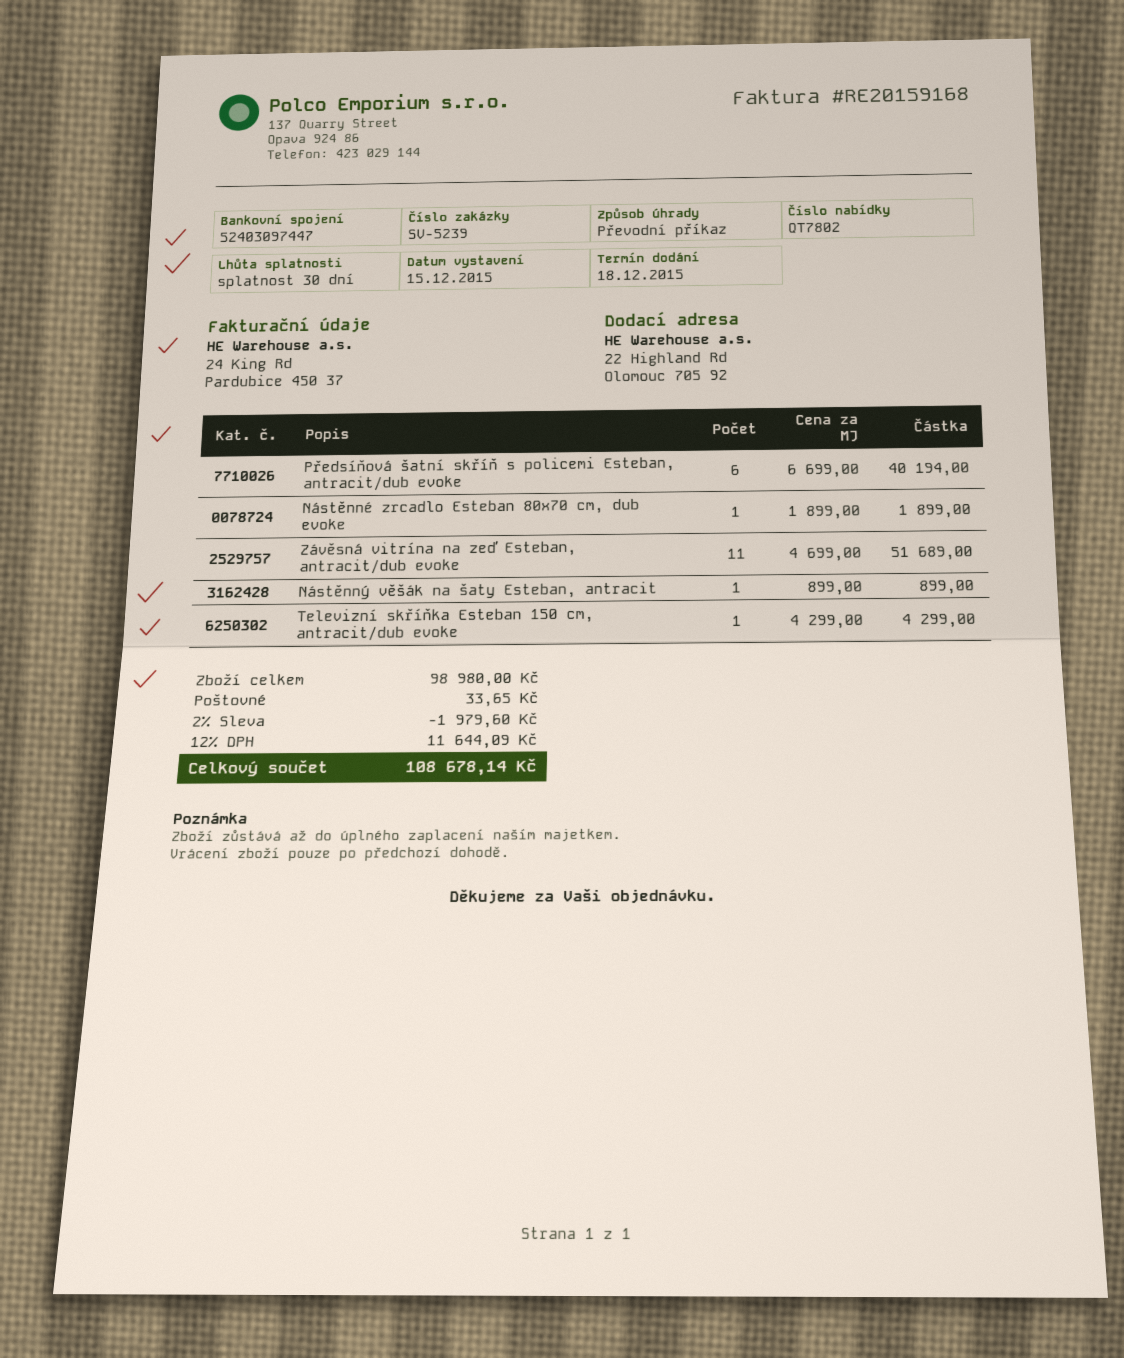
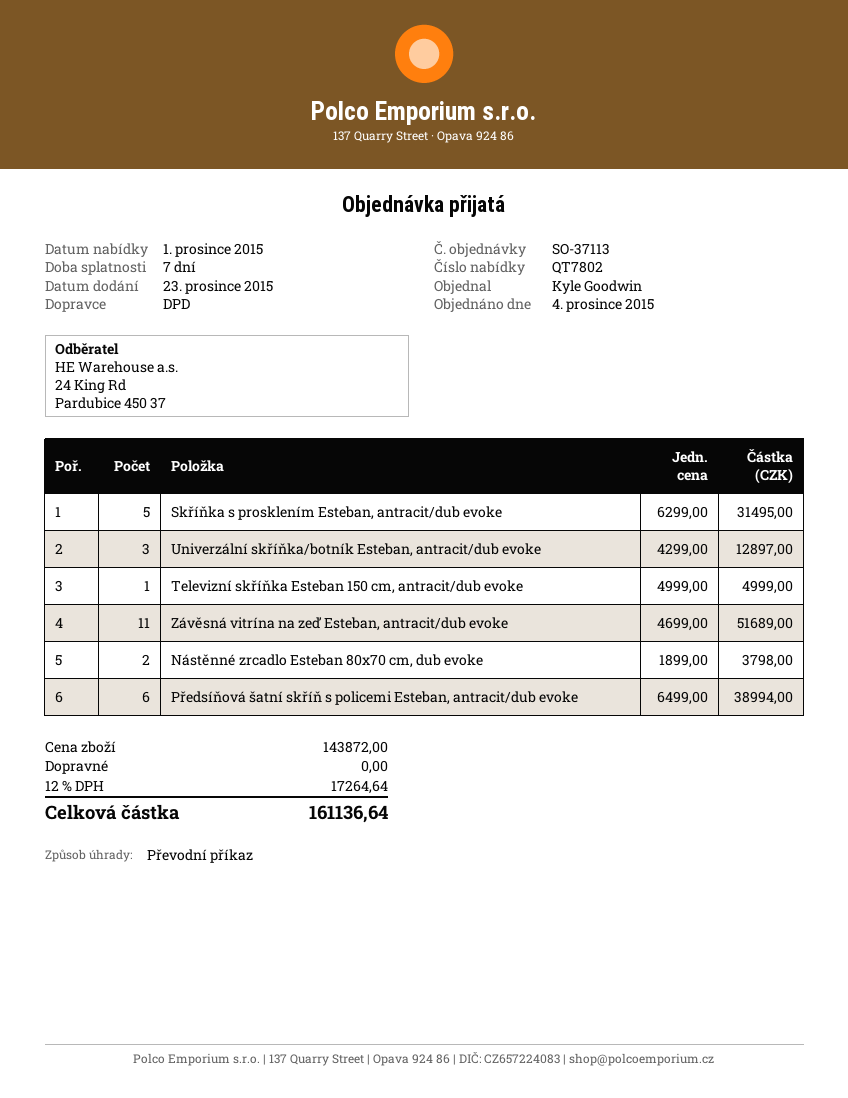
delivery date: 2015-12-18 -> 2015-12-23
payment terms: 30 days -> 7 days
Předsíňová šatní skříň s policemi Esteban, antracit/dub evoke: 6 x 6699.00 = 40194.00 -> 6 x 6499.00 = 38994.00
Nástěnné zrcadlo Esteban 80x70 cm, dub evoke: 1 x 1899.00 = 1899.00 -> 2 x 1899.00 = 3798.00
Nástěnný věšák na šaty Esteban, antracit: 1 x 899.00 = 899.00 -> none
Televizní skříňka Esteban 150 cm, antracit/dub evoke: 1 x 4299.00 = 4299.00 -> 1 x 4999.00 = 4999.00
Skříňka s prosklením Esteban, antracit/dub evoke: none -> 5 x 6299.00 = 31495.00
Univerzální skříňka/botník Esteban, antracit/dub evoke: none -> 3 x 4299.00 = 12897.00
subtotal: 98980.00 -> 143872.00
discount: 2% = 1979.60 -> none
shipping: 33.65 -> 0.00
tax: 12% = 11644.09 -> 12% = 17264.64
total: 108678.14 -> 161136.64

